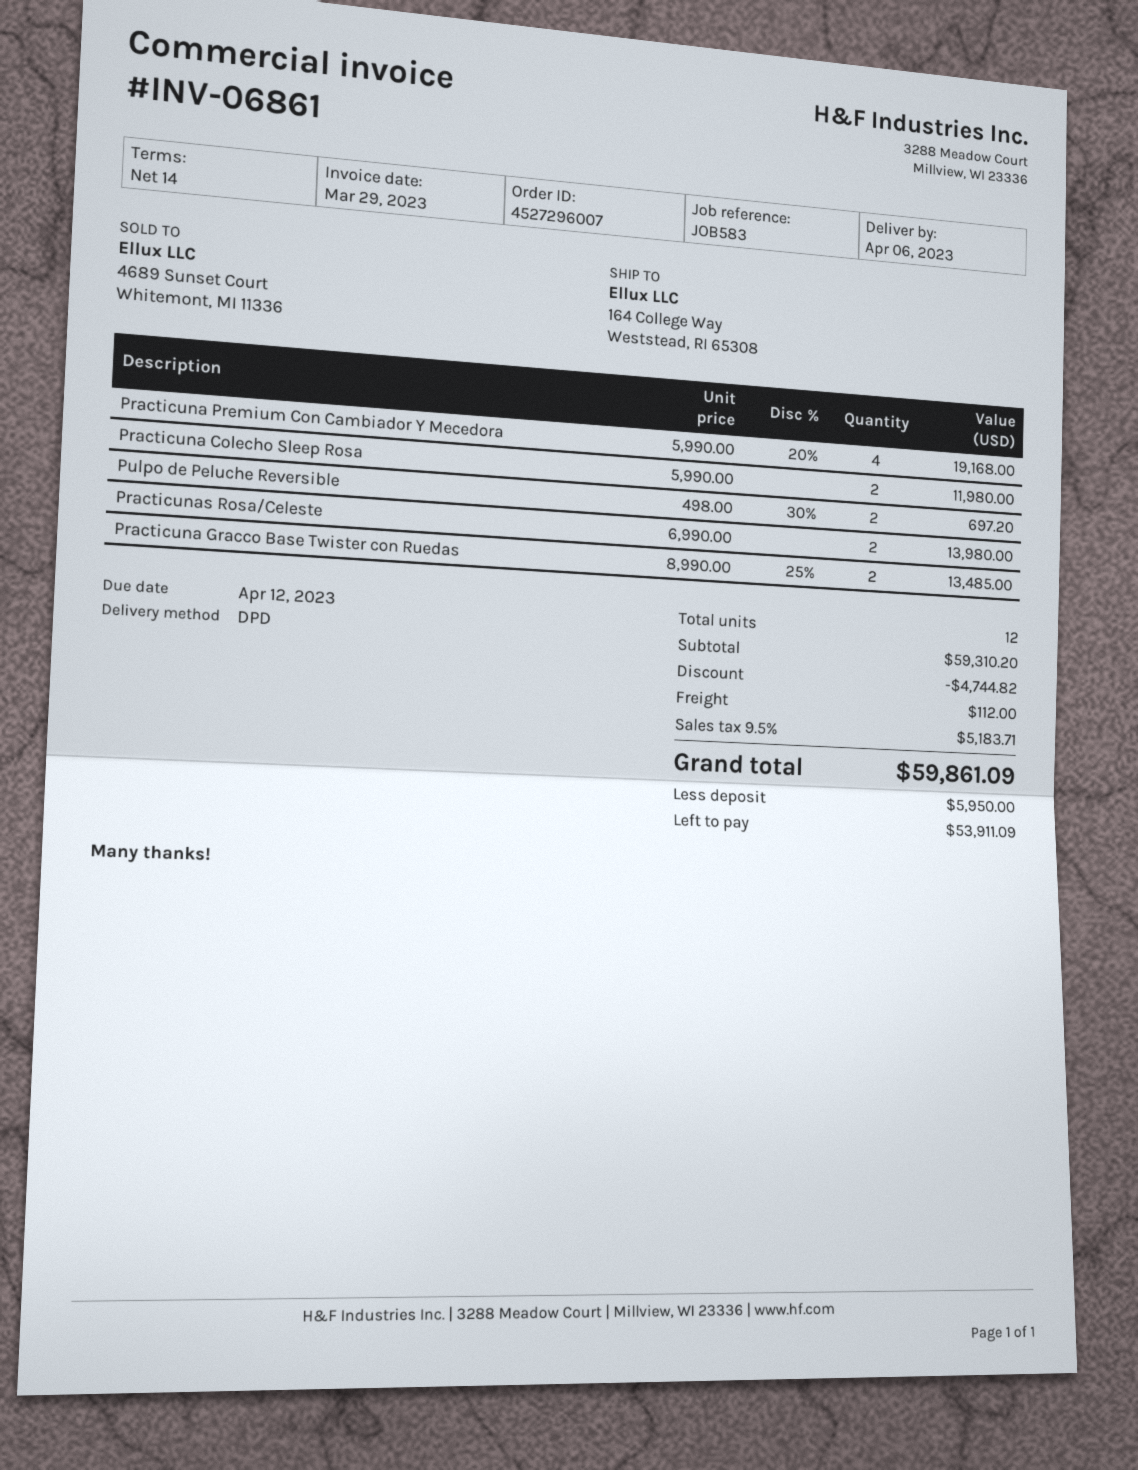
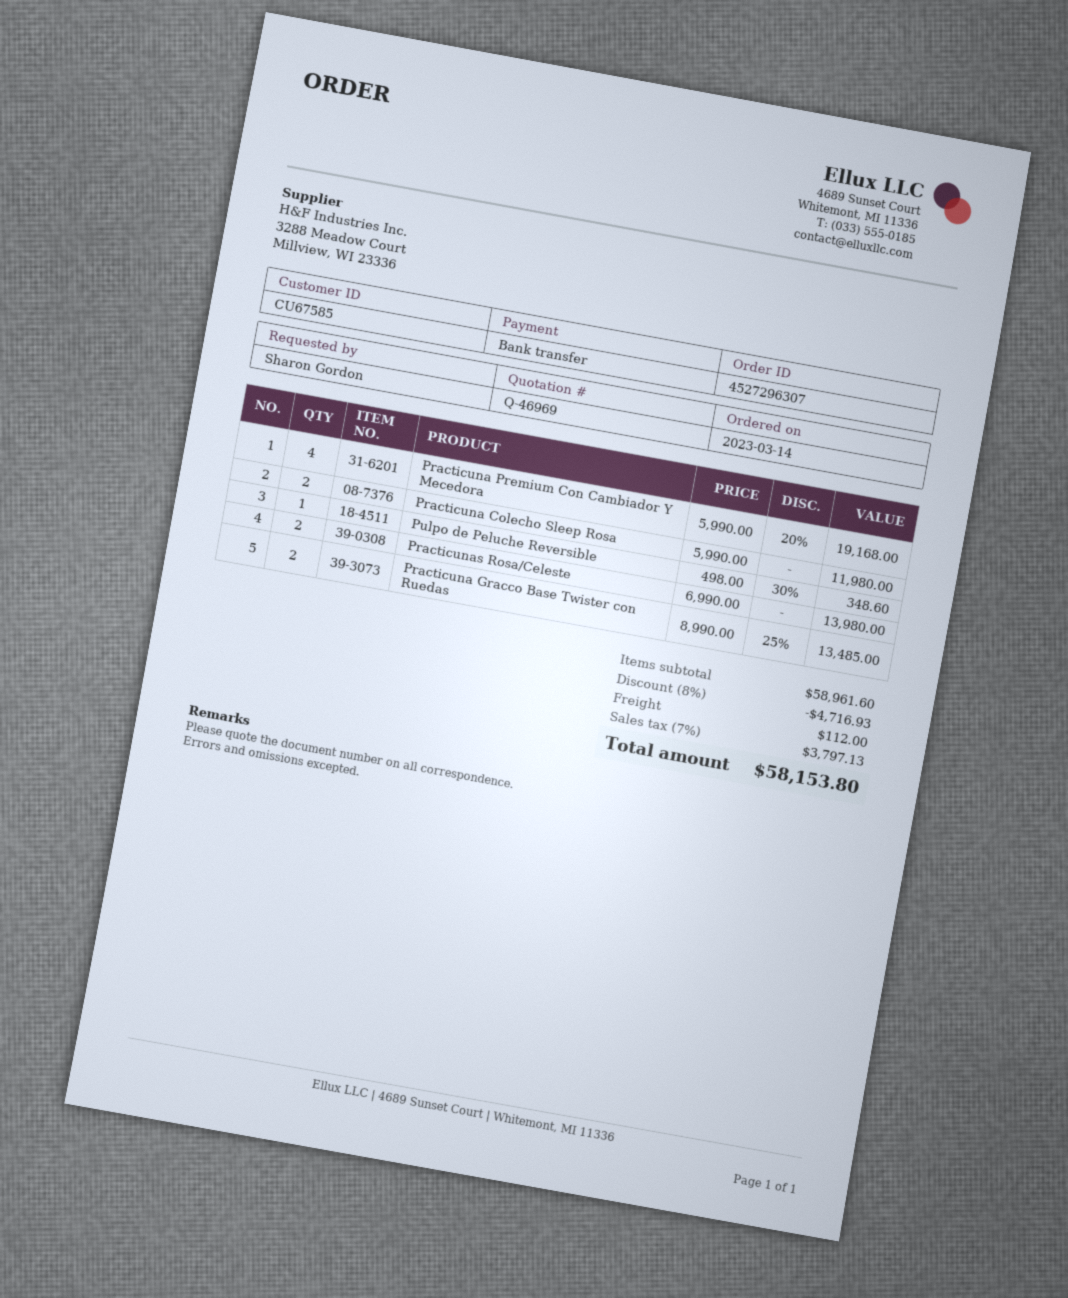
order number: 4527296007 -> 4527296307
Pulpo de Peluche Reversible: 2 x 498.00 - 30% = 697.20 -> 1 x 498.00 - 30% = 348.60
subtotal: 59310.20 -> 58961.60
discount: 4744.82 -> 4716.93
tax: 9.5% = 5183.71 -> 7% = 3797.13
total: 59861.09 -> 58153.80

